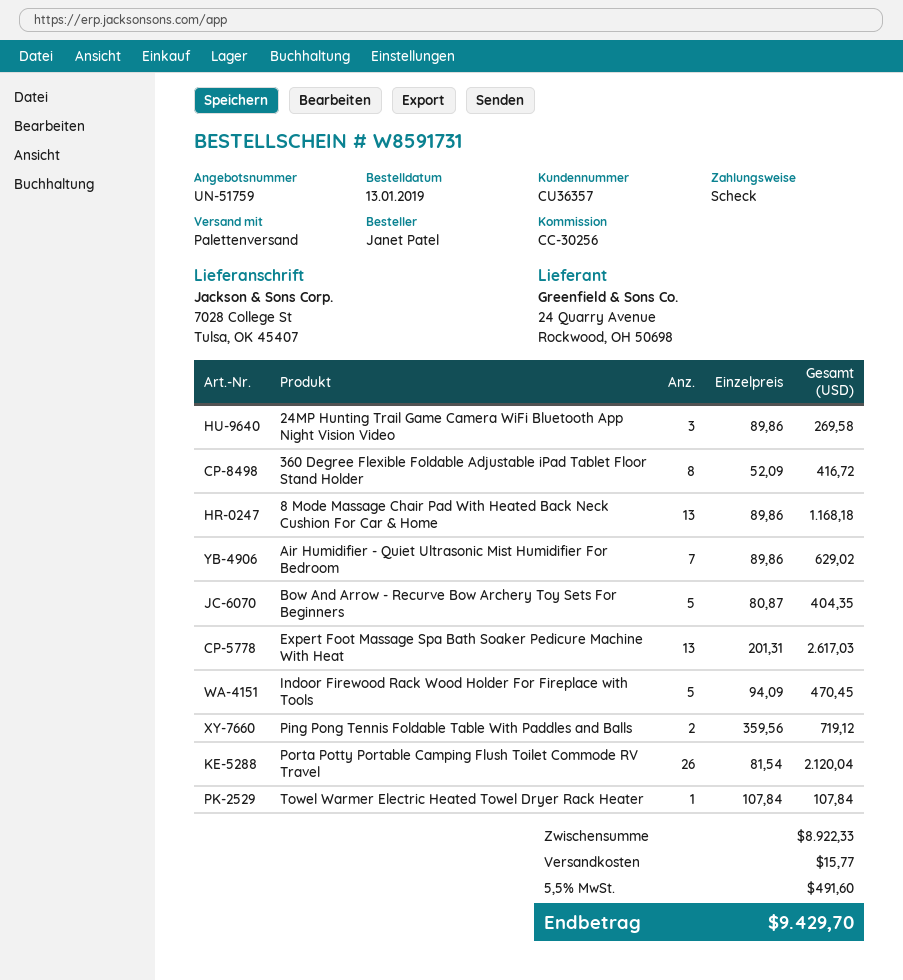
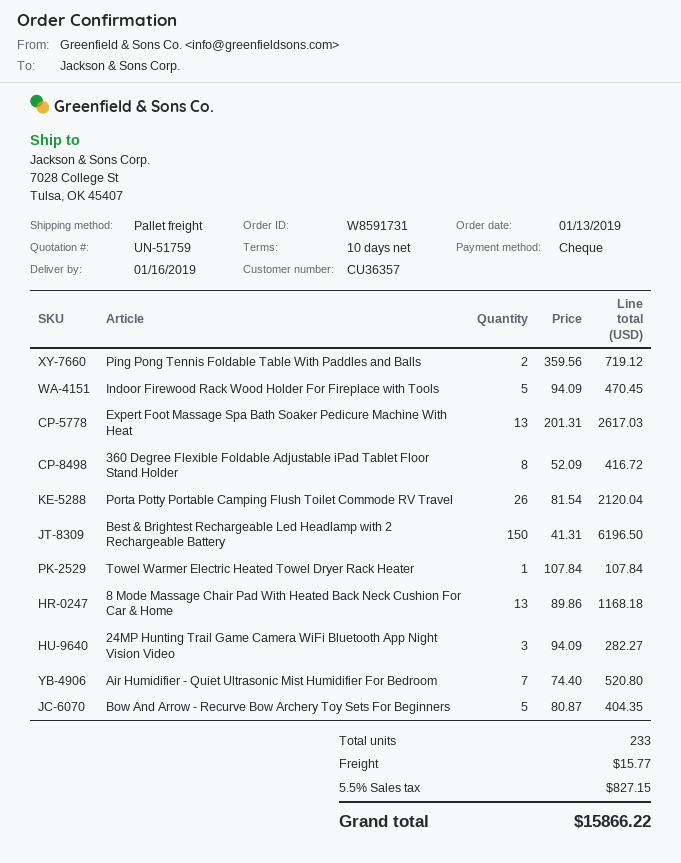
24MP Hunting Trail Game Camera WiFi Bluetooth App Night Vision Video: 3 x 89.86 = 269.58 -> 3 x 94.09 = 282.27
Air Humidifier - Quiet Ultrasonic Mist Humidifier For Bedroom: 7 x 89.86 = 629.02 -> 7 x 74.40 = 520.80
Best & Brightest Rechargeable Led Headlamp with 2 Rechargeable Battery: none -> 150 x 41.31 = 6196.50
tax: 5.5% = 491.60 -> 5.5% = 827.15
total: 9429.70 -> 15866.22

